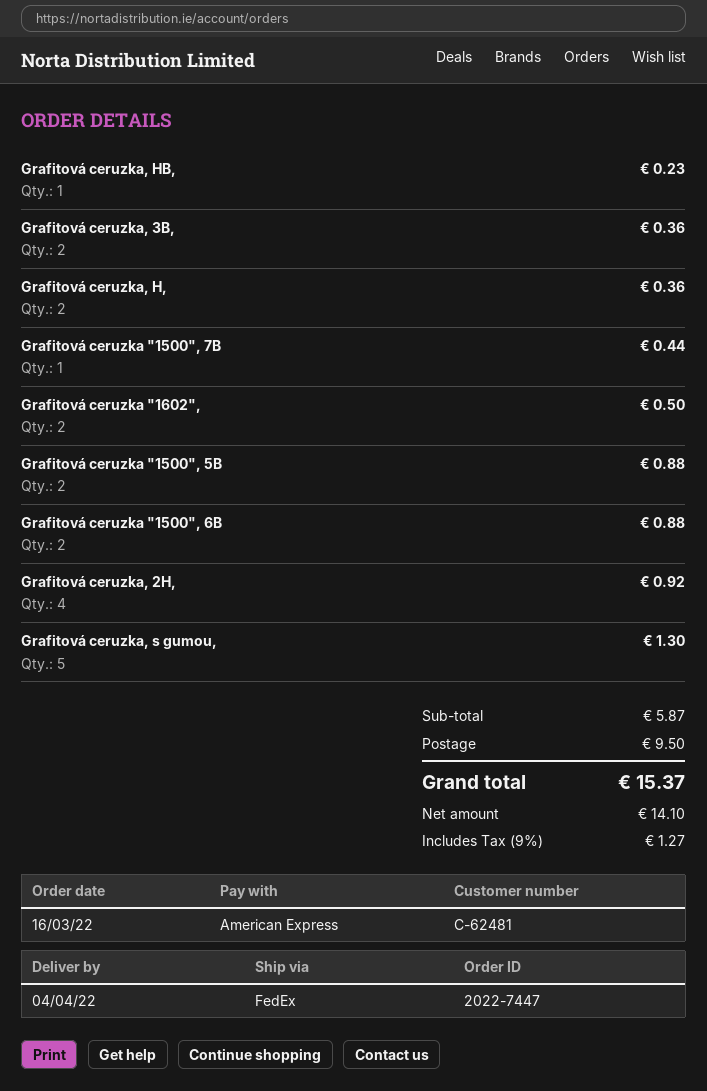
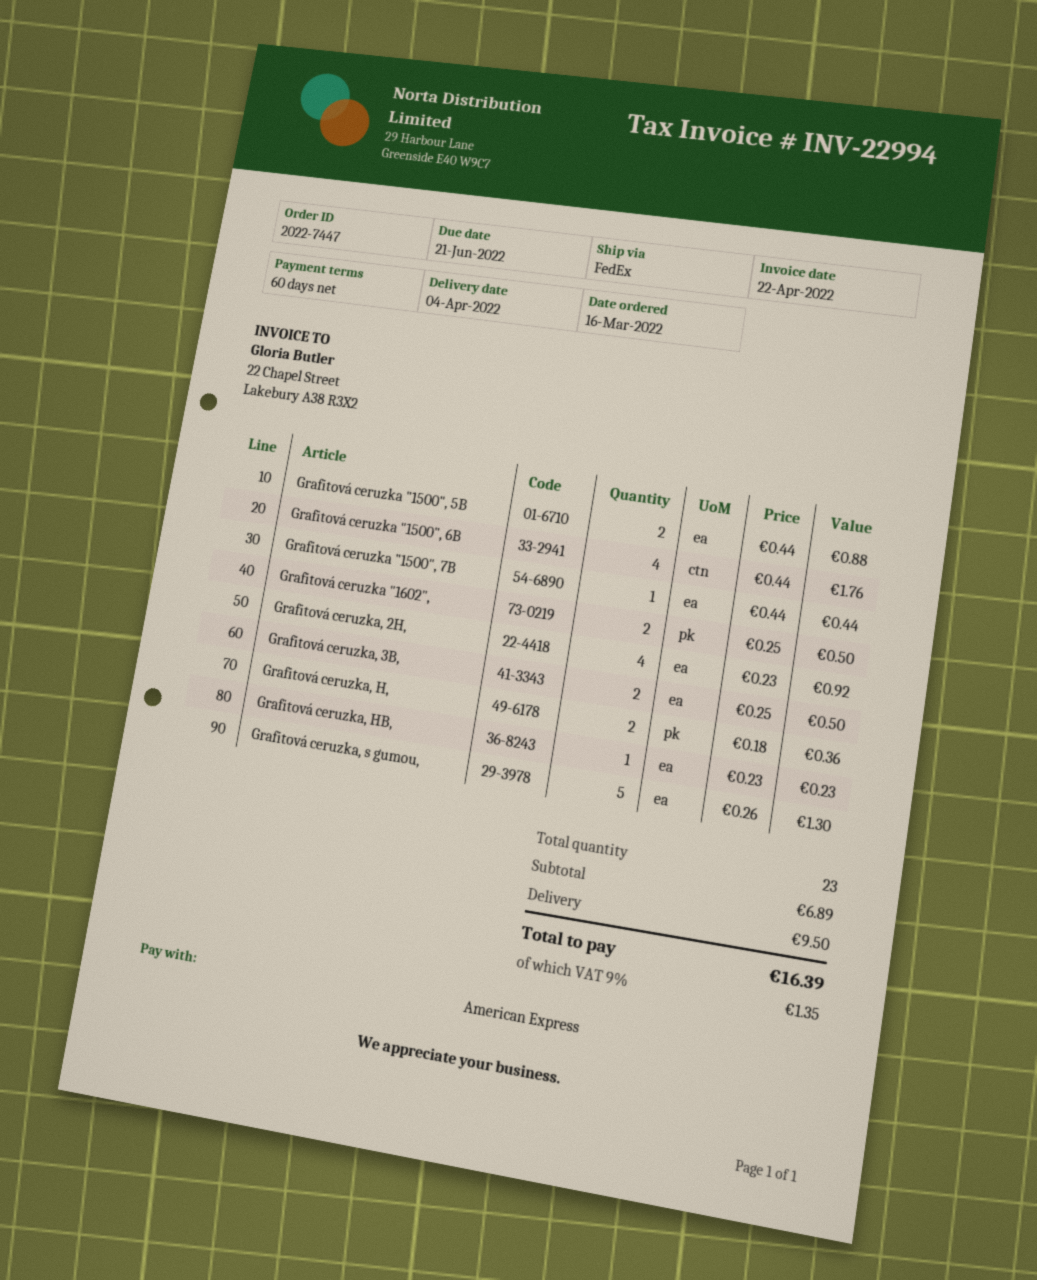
Grafitová ceruzka, 3B,: 2 for 0.36 -> 2 for 0.50
Grafitová ceruzka "1500", 6B: 2 for 0.88 -> 4 for 1.76
subtotal: 5.87 -> 6.89
tax: 9% = 1.27 -> 9% = 1.35
total: 15.37 -> 16.39

